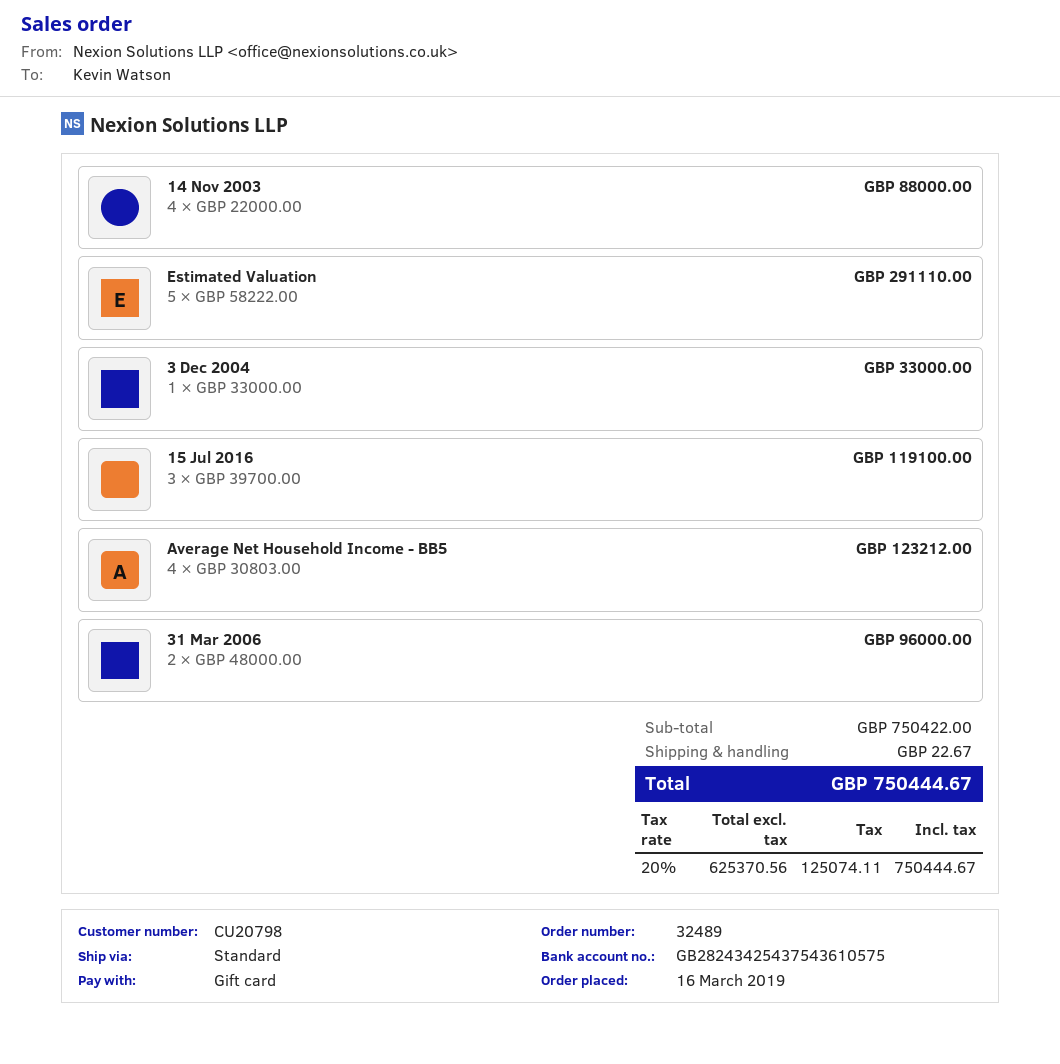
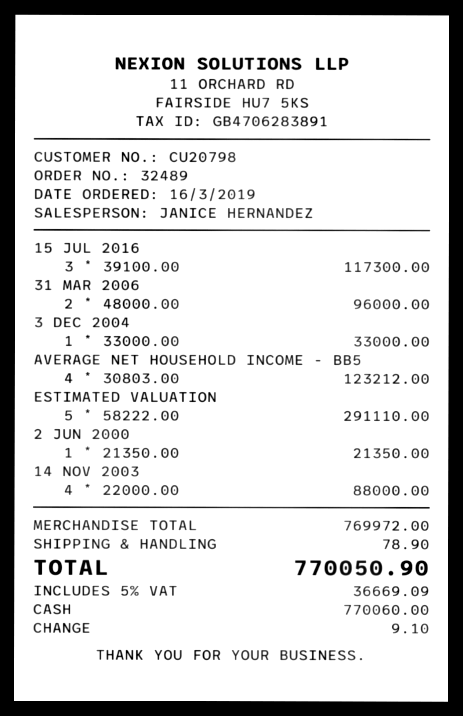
payment method: gift card -> cash
15 Jul 2016: 3 x 39700.00 = 119100.00 -> 3 x 39100.00 = 117300.00
2 JUN 2000: none -> 1 x 21350.00 = 21350.00
subtotal: 750422.00 -> 769972.00
shipping: 22.67 -> 78.90
tax: 20% = 125074.11 -> 5% = 36669.09
total: 750444.67 -> 770050.90

